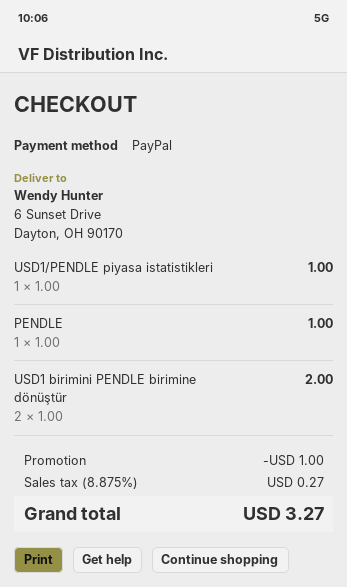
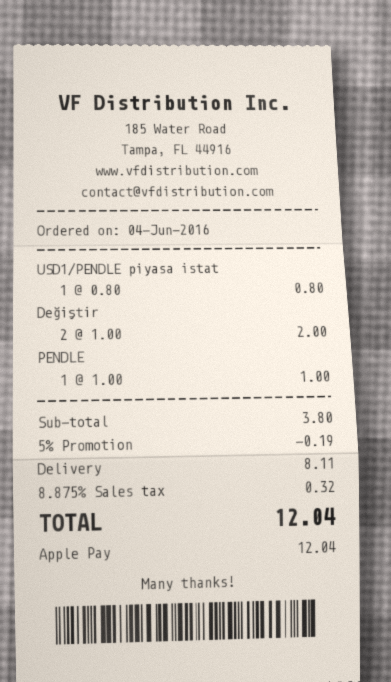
payment method: PayPal -> Apple Pay
USD1/PENDLE piyasa istatistikleri: 1 x 1.00 = 1.00 -> 1 x 0.80 = 0.80
USD1 birimini PENDLE birimine dönüştür: 2 x 1.00 = 2.00 -> none
Değiştir: none -> 2 x 1.00 = 2.00
discount: 1.00 -> 0.19
shipping: none -> 8.11
tax: 8.875% = 0.27 -> 8.875% = 0.32
total: 3.27 -> 12.04

